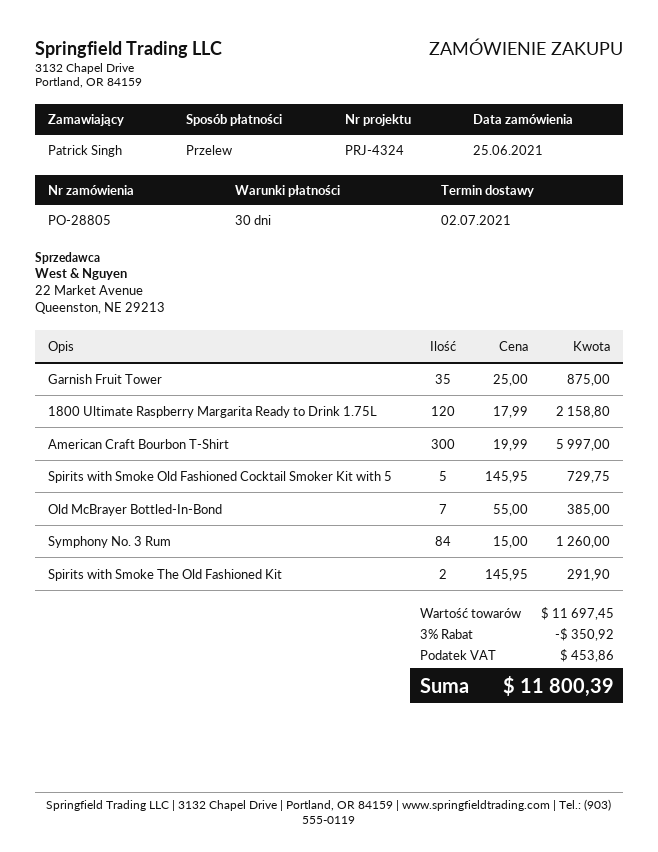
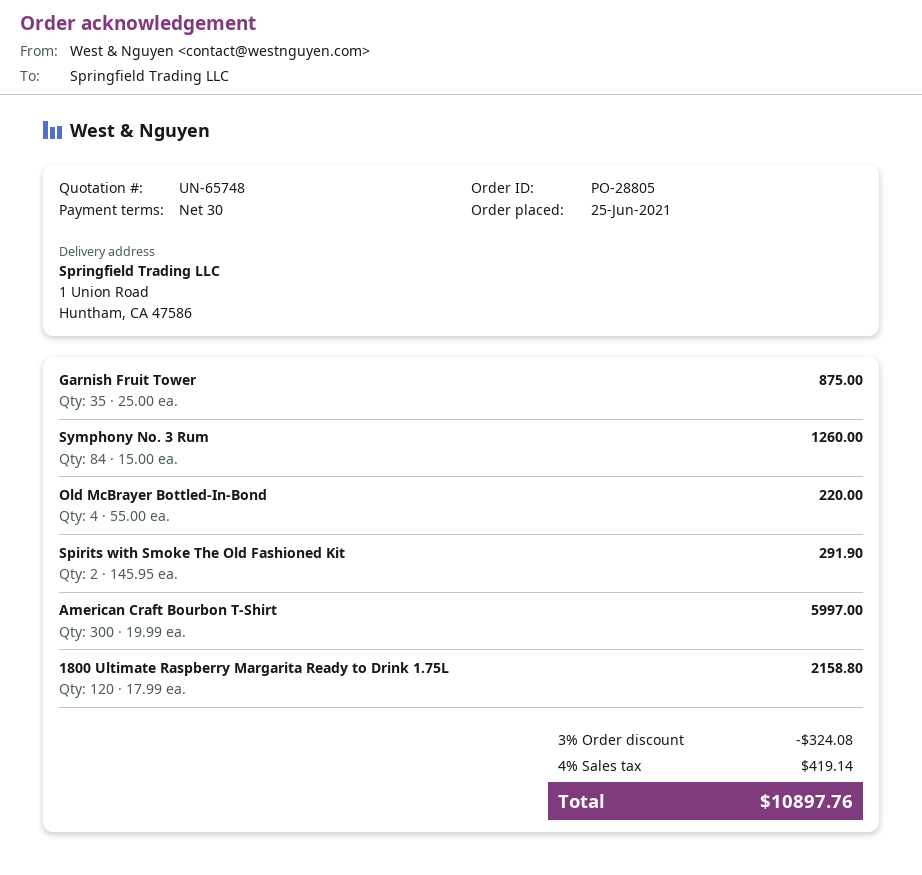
Spirits with Smoke Old Fashioned Cocktail Smoker Kit with 5: 5 x 145.95 = 729.75 -> none
Old McBrayer Bottled-In-Bond: 7 x 55.00 = 385.00 -> 4 x 55.00 = 220.00
discount: 3% = 350.92 -> 3% = 324.08
tax: 453.86 -> 419.14
total: 11800.39 -> 10897.76

